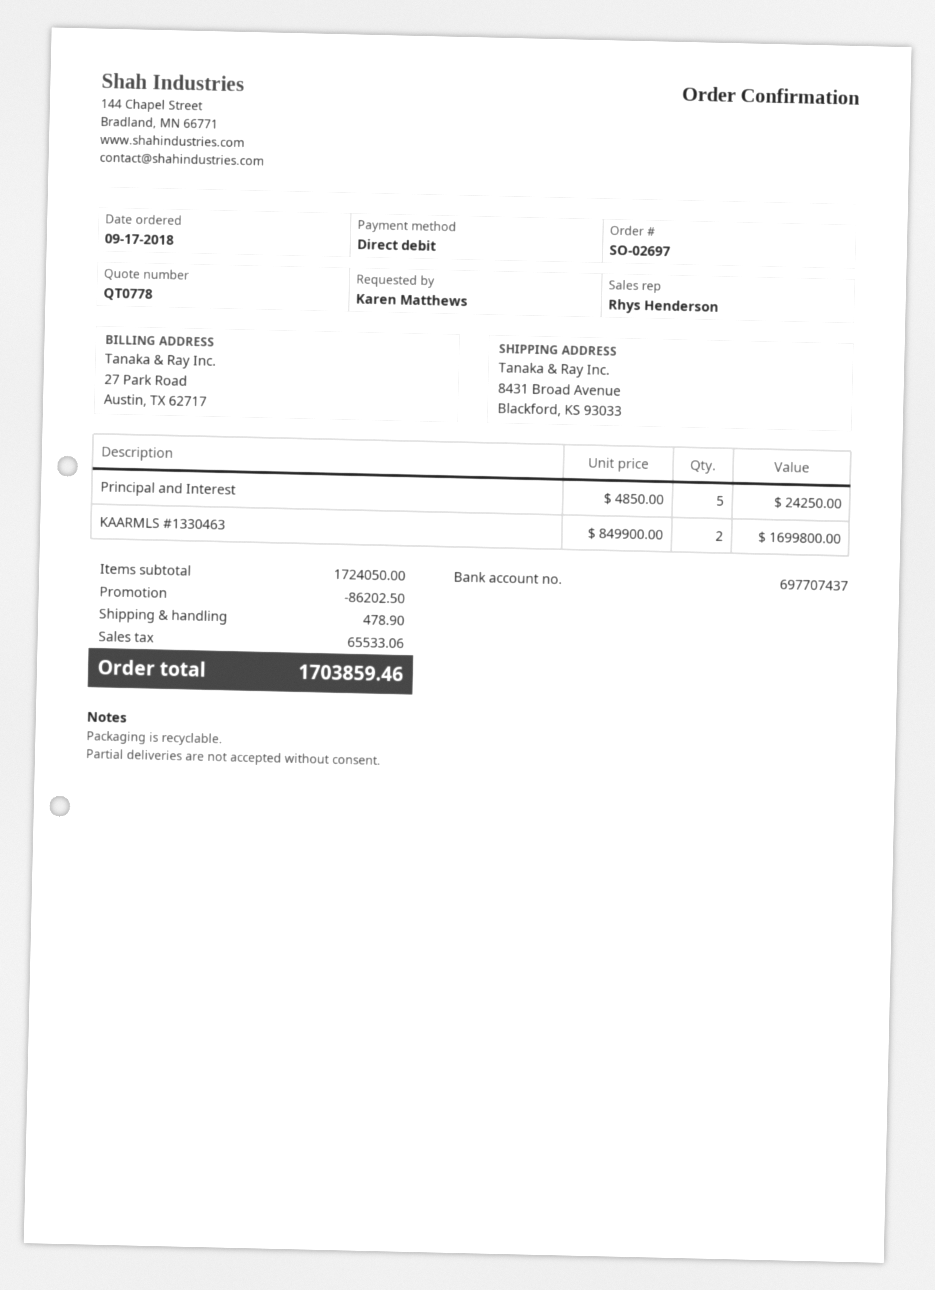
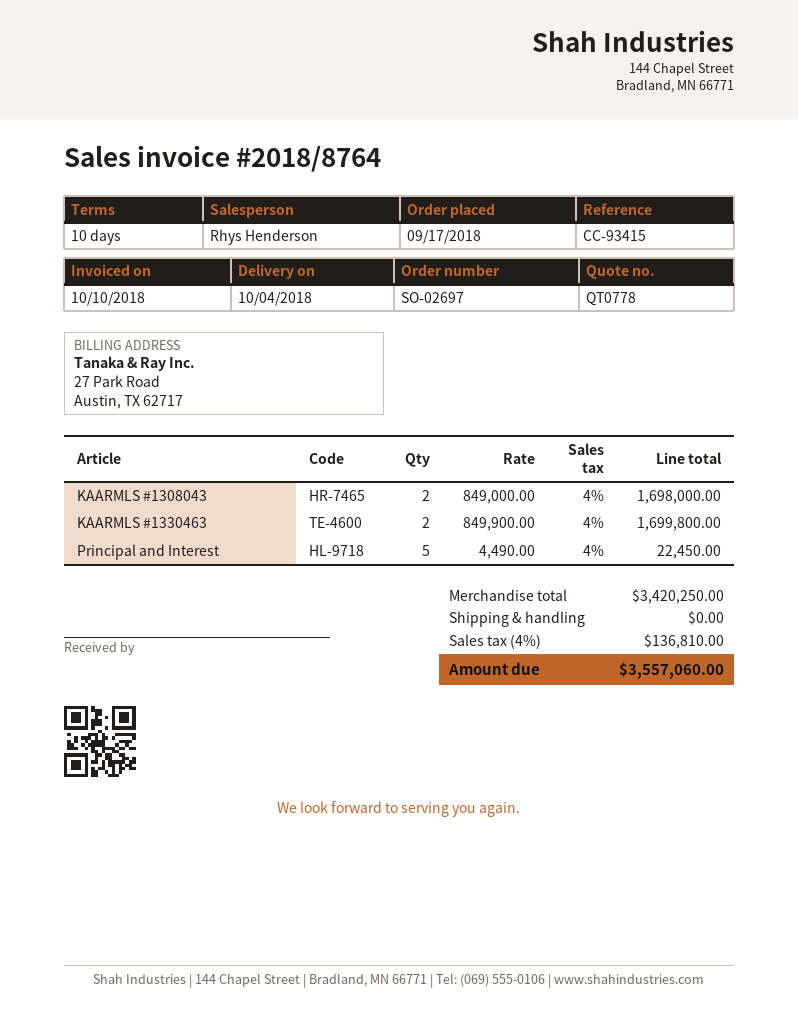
Principal and Interest: 5 x 4850.00 = 24250.00 -> 5 x 4490.00 = 22450.00
KAARMLS #1308043: none -> 2 x 849000.00 = 1698000.00
subtotal: 1724050.00 -> 3420250.00
discount: 86202.50 -> none
shipping: 478.90 -> 0.00
tax: 65533.06 -> 136810.00
total: 1703859.46 -> 3557060.00

